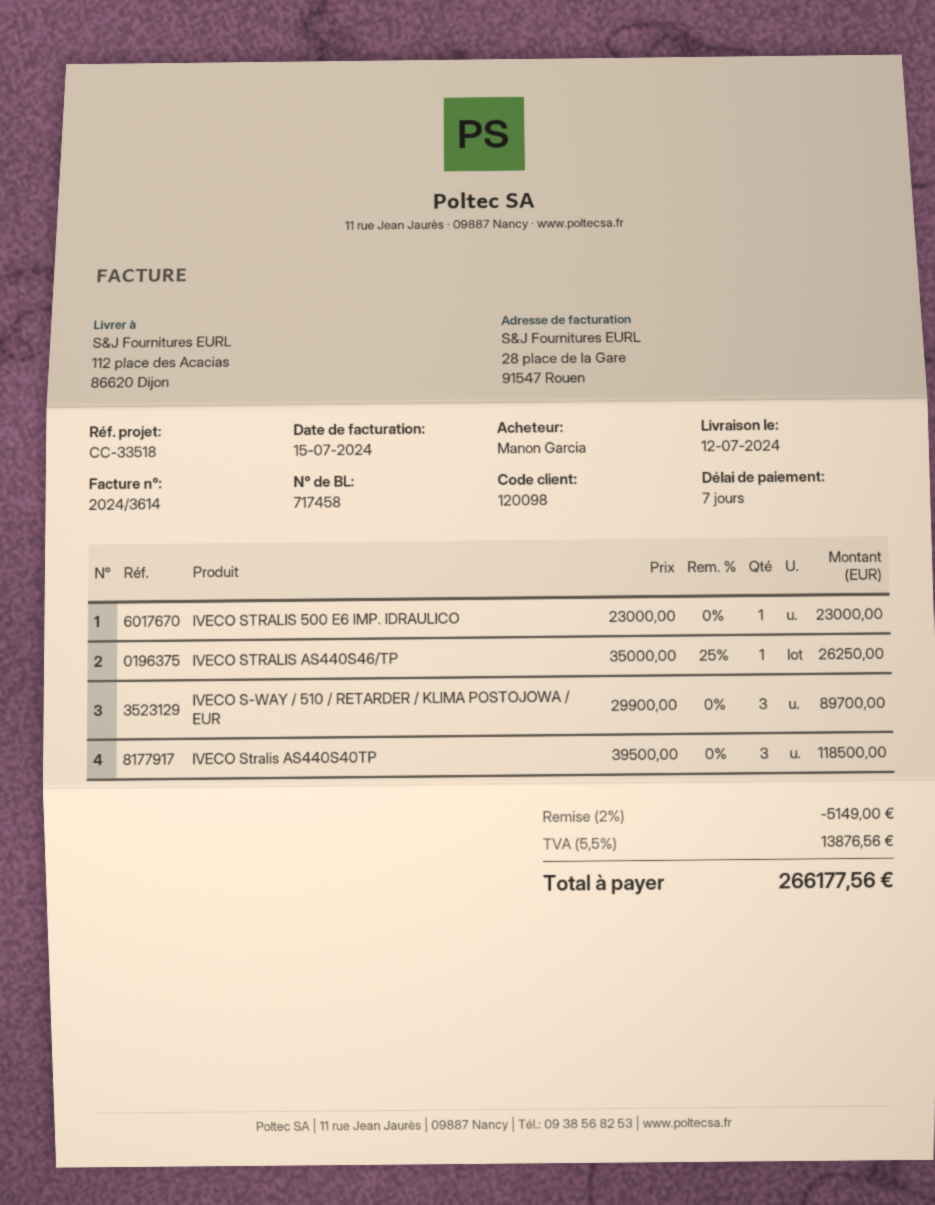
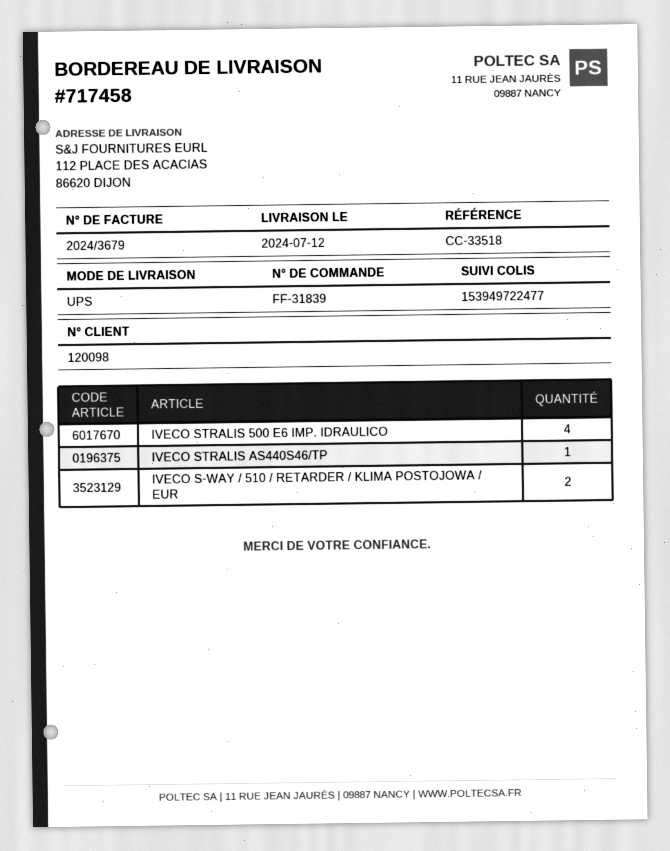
invoice number: 2024/3614 -> 2024/3679
IVECO STRALIS 500 E6 IMP. IDRAULICO: 1 -> 4
IVECO S-WAY / 510 / RETARDER / KLIMA POSTOJOWA / EUR: 3 -> 2
IVECO Stralis AS440S40TP: 3 -> none

